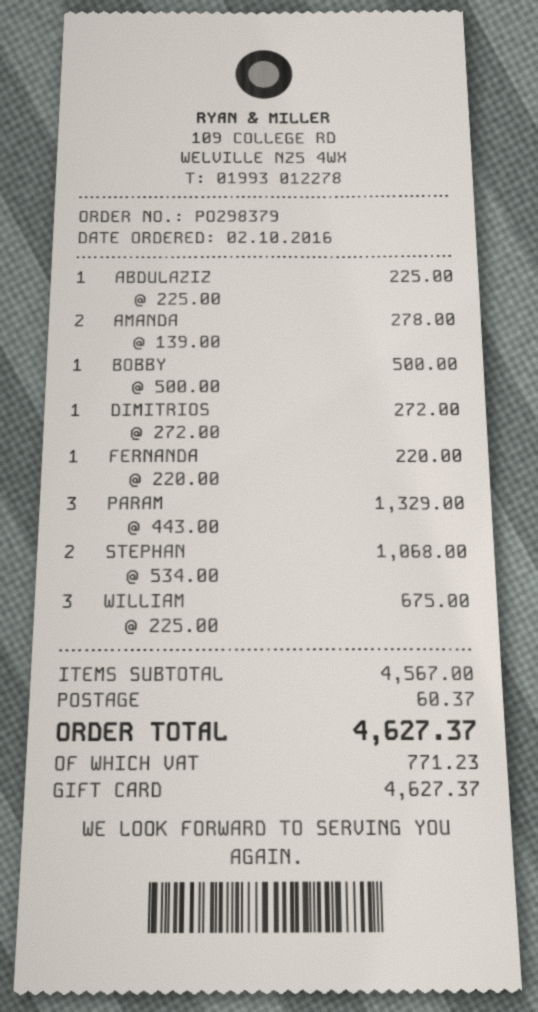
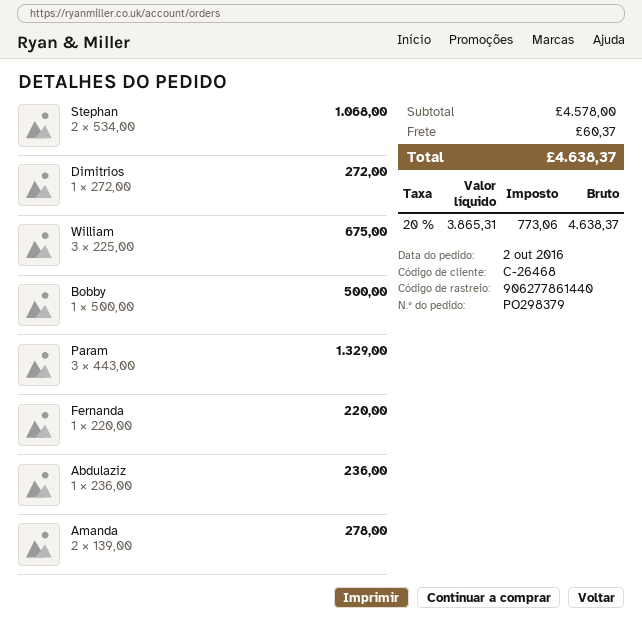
ABDULAZIZ: 1 x 225.00 = 225.00 -> 1 x 236.00 = 236.00
subtotal: 4567.00 -> 4578.00
tax: 771.23 -> 773.06
total: 4627.37 -> 4638.37

